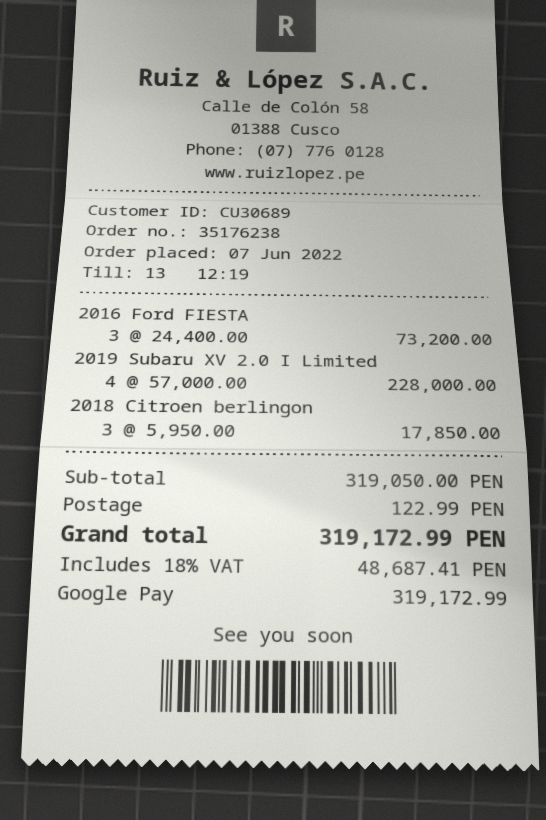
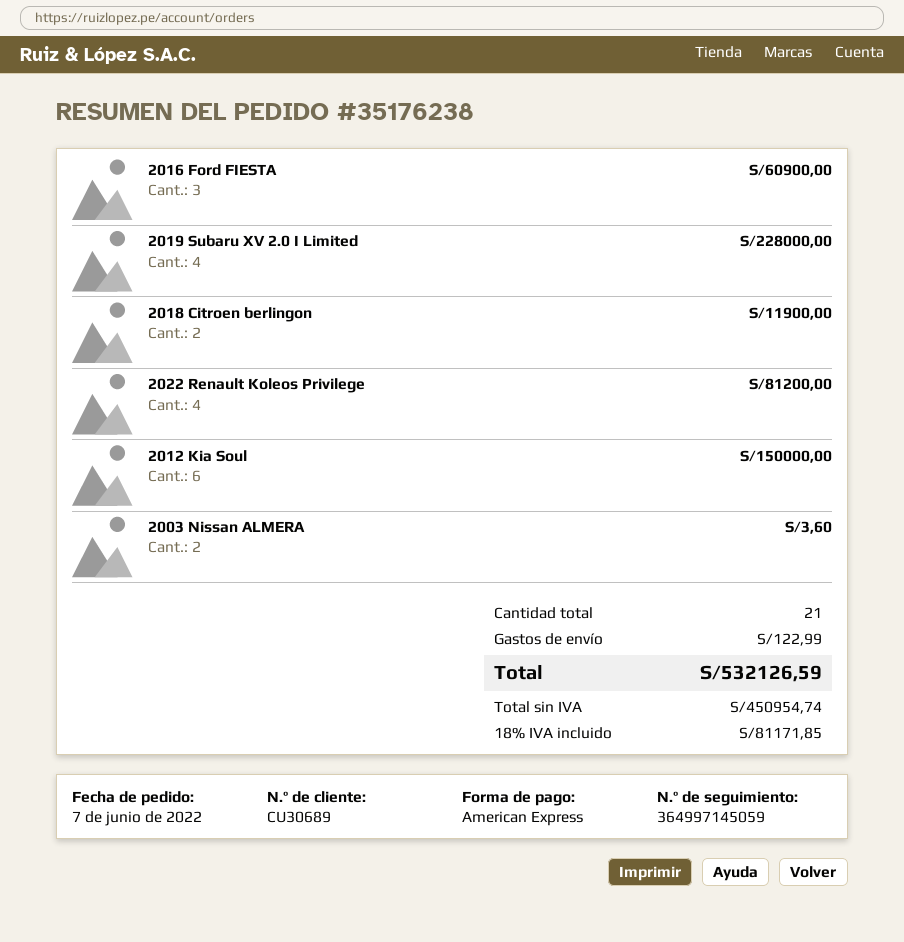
payment method: Google Pay -> American Express
2016 Ford FIESTA: 3 for 73200.00 -> 3 for 60900.00
2018 Citroen berlingon: 3 for 17850.00 -> 2 for 11900.00
2022 Renault Koleos Privilege: none -> 4 for 81200.00
2012 Kia Soul: none -> 6 for 150000.00
2003 Nissan ALMERA: none -> 2 for 3.60
tax: 18% = 48687.41 -> 18% = 81171.85
total: 319172.99 -> 532126.59

